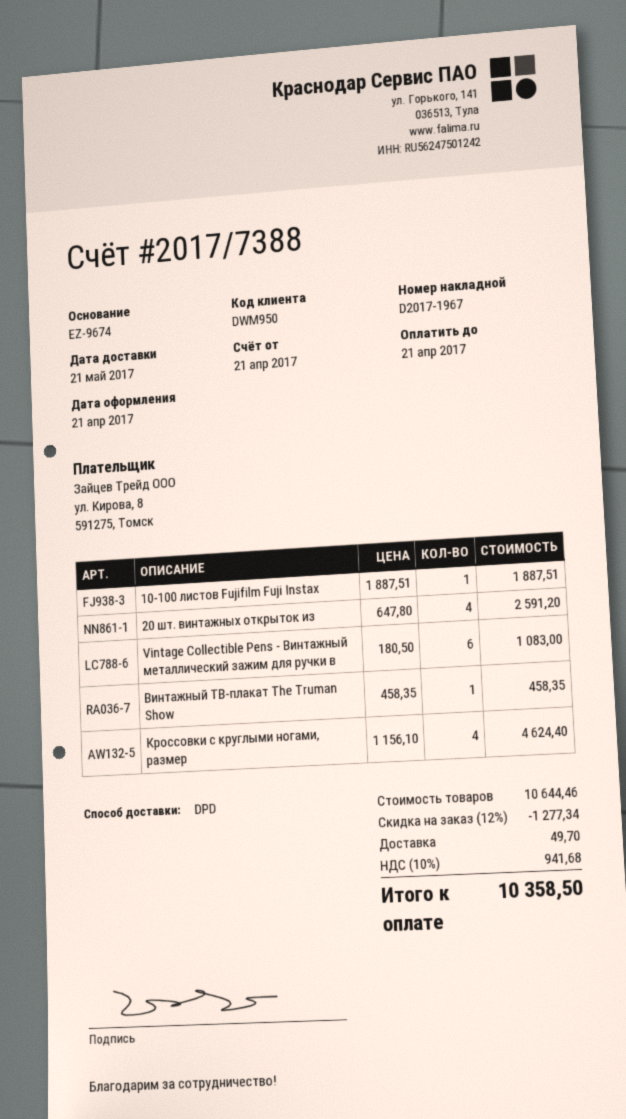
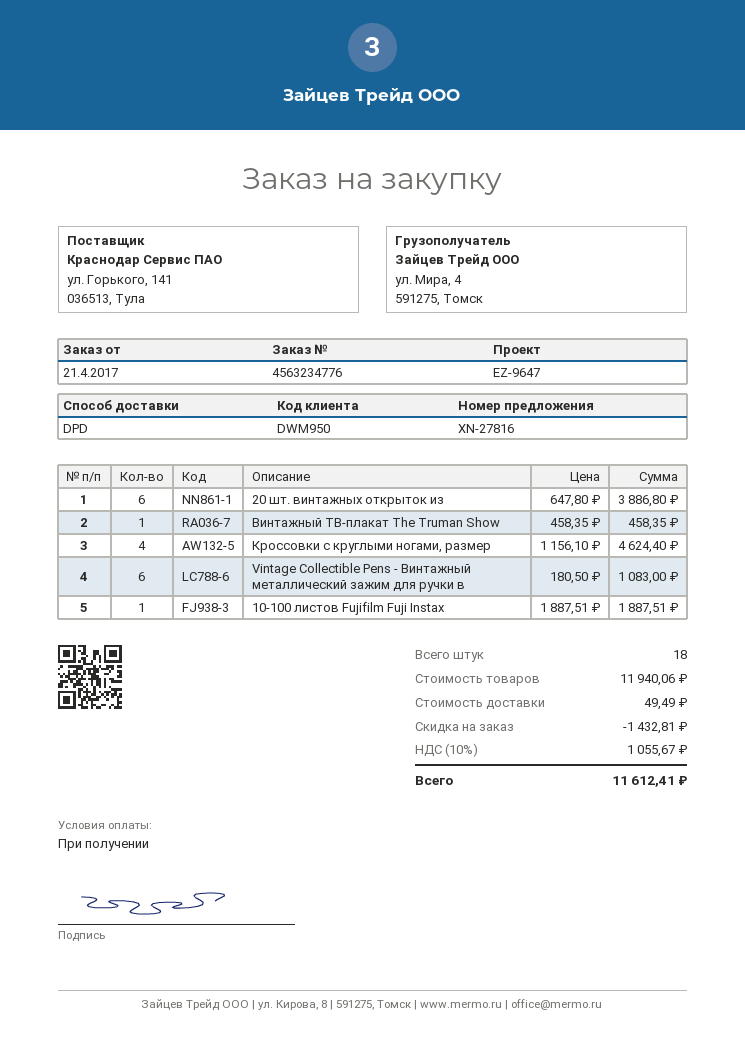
reference: EZ-9674 -> EZ-9647
20 шт. винтажных открыток из: 4 x 647.80 = 2591.20 -> 6 x 647.80 = 3886.80
subtotal: 10644.46 -> 11940.06
discount: 1277.34 -> 1432.81
shipping: 49.70 -> 49.49
tax: 10% = 941.68 -> 10% = 1055.67
total: 10358.50 -> 11612.41

